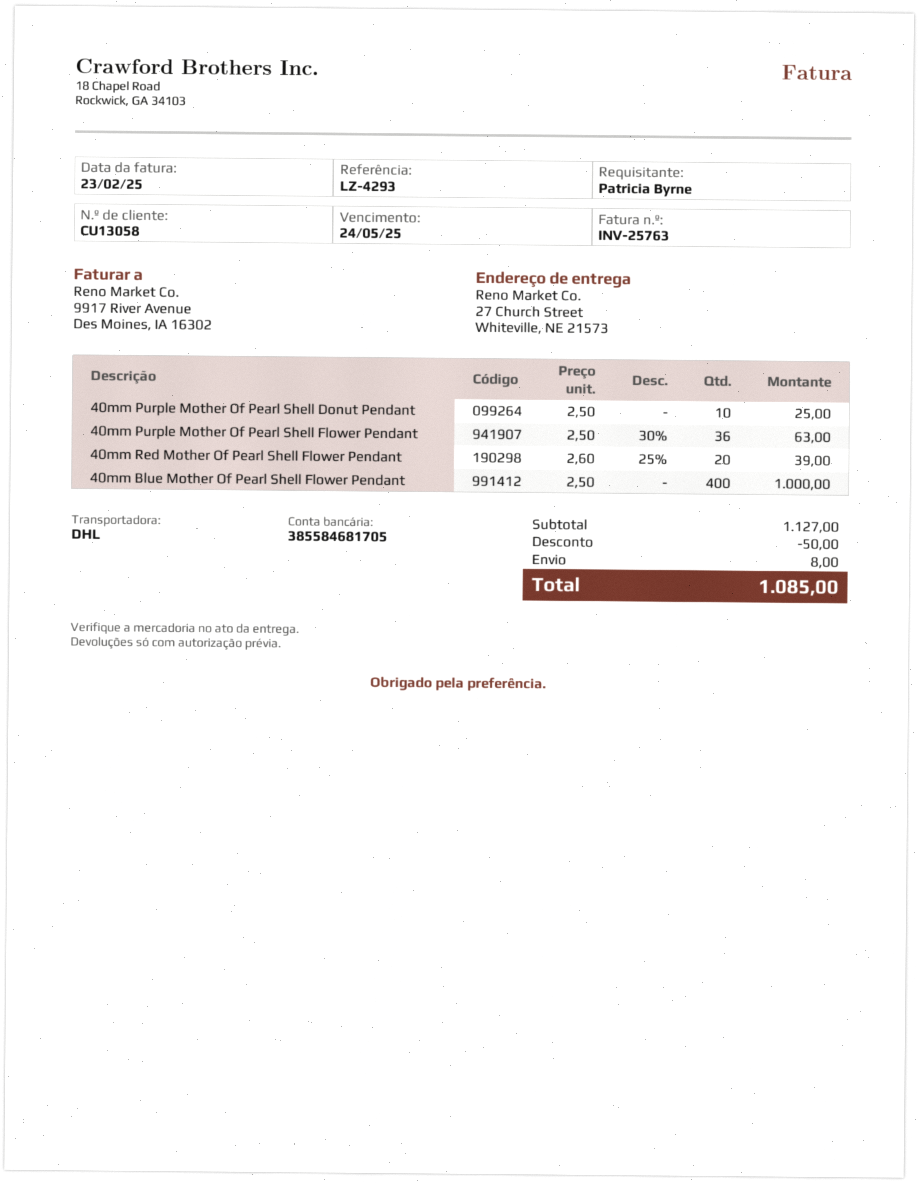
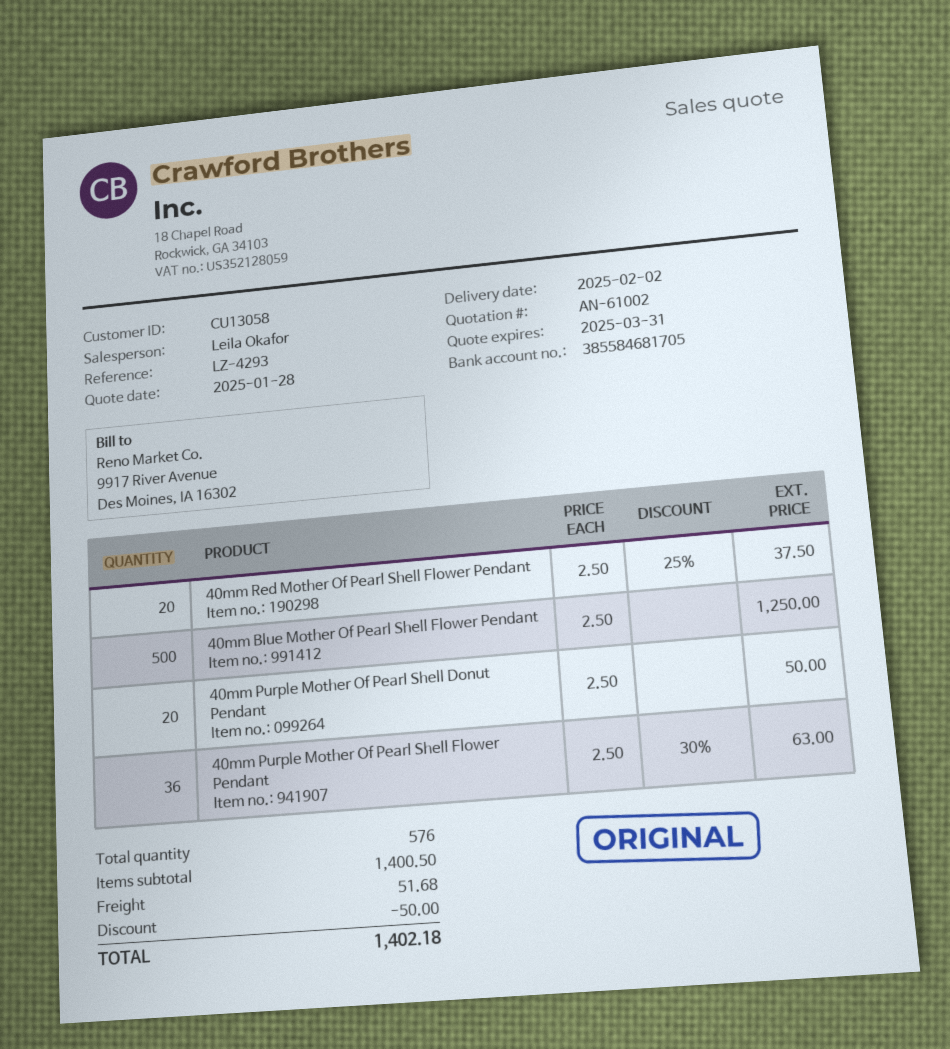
40mm Purple Mother Of Pearl Shell Donut Pendant: 10 x 2.50 = 25.00 -> 20 x 2.50 = 50.00
40mm Red Mother Of Pearl Shell Flower Pendant: 20 x 2.60 - 25% = 39.00 -> 20 x 2.50 - 25% = 37.50
40mm Blue Mother Of Pearl Shell Flower Pendant: 400 x 2.50 = 1000.00 -> 500 x 2.50 = 1250.00
subtotal: 1127.00 -> 1400.50
shipping: 8.00 -> 51.68
total: 1085.00 -> 1402.18

